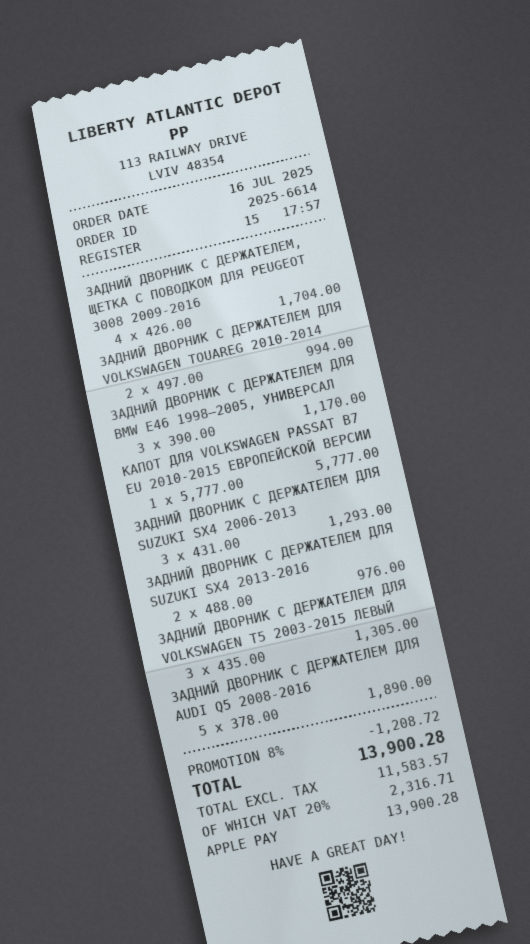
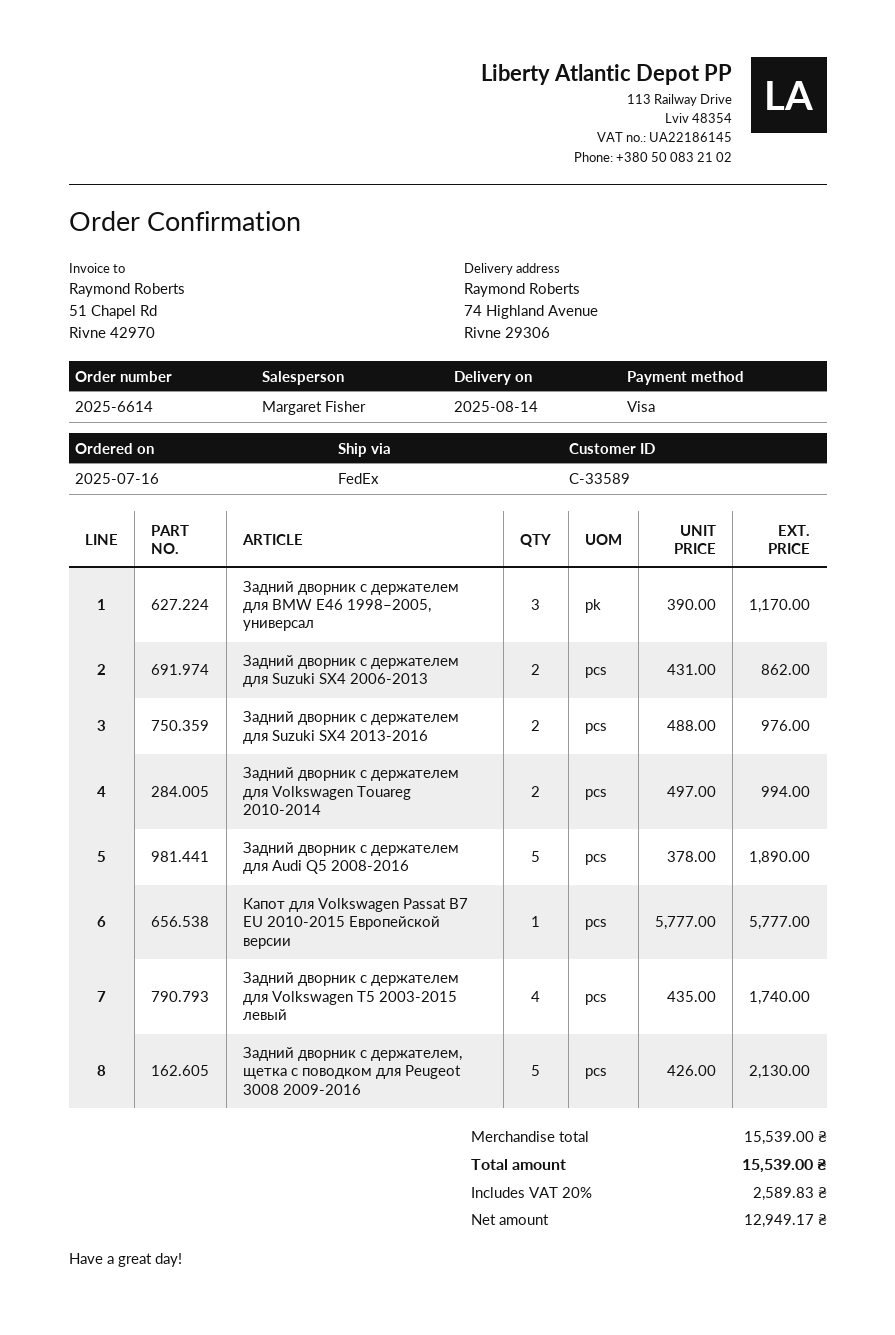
payment method: Apple Pay -> Visa
ЗАДНИЙ ДВОРНИК С ДЕРЖАТЕЛЕМ, ЩЕТКА С ПОВОДКОМ ДЛЯ PEUGEOT 3008 2009-2016: 4 x 426.00 = 1704.00 -> 5 x 426.00 = 2130.00
ЗАДНИЙ ДВОРНИК С ДЕРЖАТЕЛЕМ ДЛЯ SUZUKI SX4 2006-2013: 3 x 431.00 = 1293.00 -> 2 x 431.00 = 862.00
ЗАДНИЙ ДВОРНИК С ДЕРЖАТЕЛЕМ ДЛЯ VOLKSWAGEN T5 2003-2015 ЛЕВЫЙ: 3 x 435.00 = 1305.00 -> 4 x 435.00 = 1740.00
discount: 8% = 1208.72 -> none
net: 11583.57 -> 12949.17
tax: 20% = 2316.71 -> 20% = 2589.83
total: 13900.28 -> 15539.00

